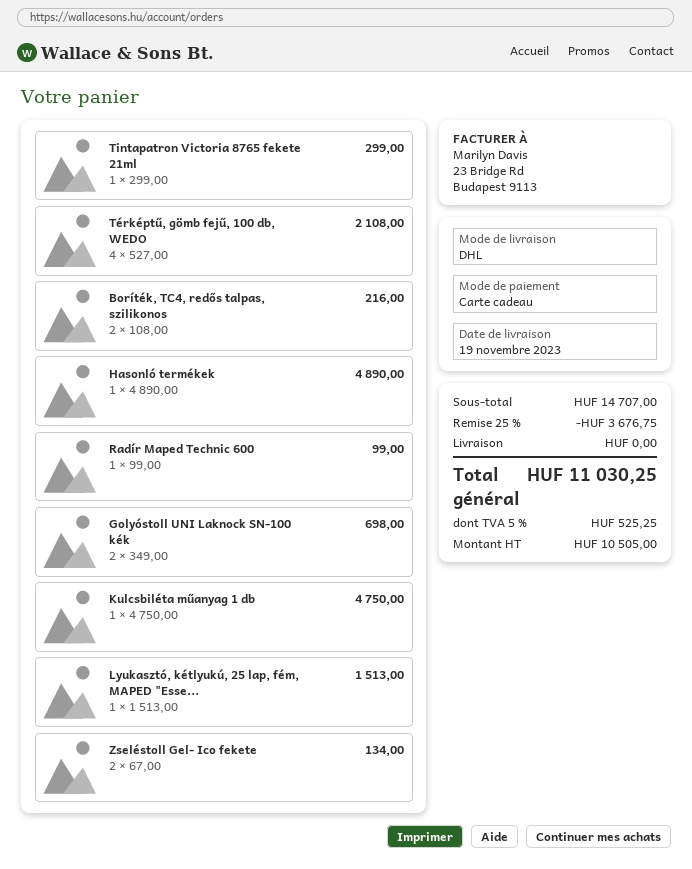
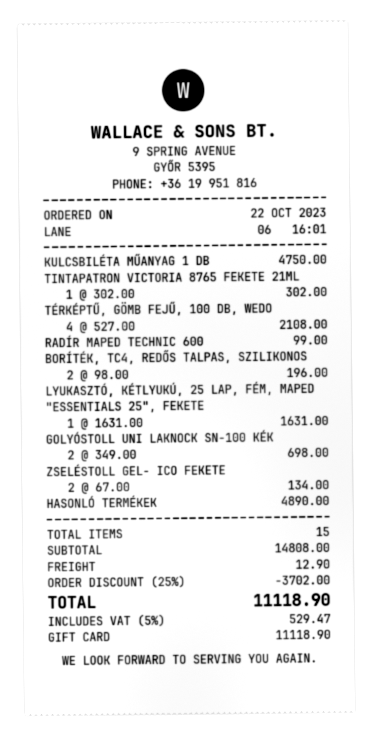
Tintapatron Victoria 8765 fekete 21ml: 1 x 299.00 = 299.00 -> 1 x 302.00 = 302.00
Boríték, TC4, redős talpas, szilikonos: 2 x 108.00 = 216.00 -> 2 x 98.00 = 196.00
Lyukasztó, kétlyukú, 25 lap, fém, MAPED "Esse...: 1 x 1513.00 = 1513.00 -> 1 x 1631.00 = 1631.00
subtotal: 14707.00 -> 14808.00
discount: 25% = 3676.75 -> 25% = 3702.00
shipping: 0.00 -> 12.90
tax: 5% = 525.25 -> 5% = 529.47
total: 11030.25 -> 11118.90

